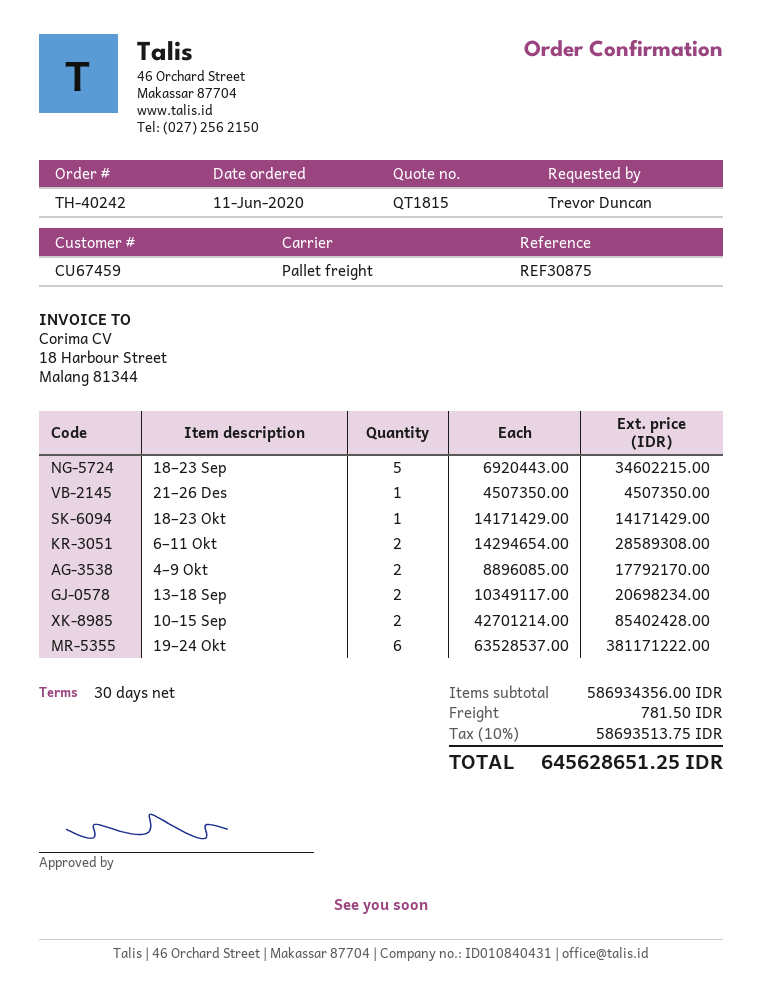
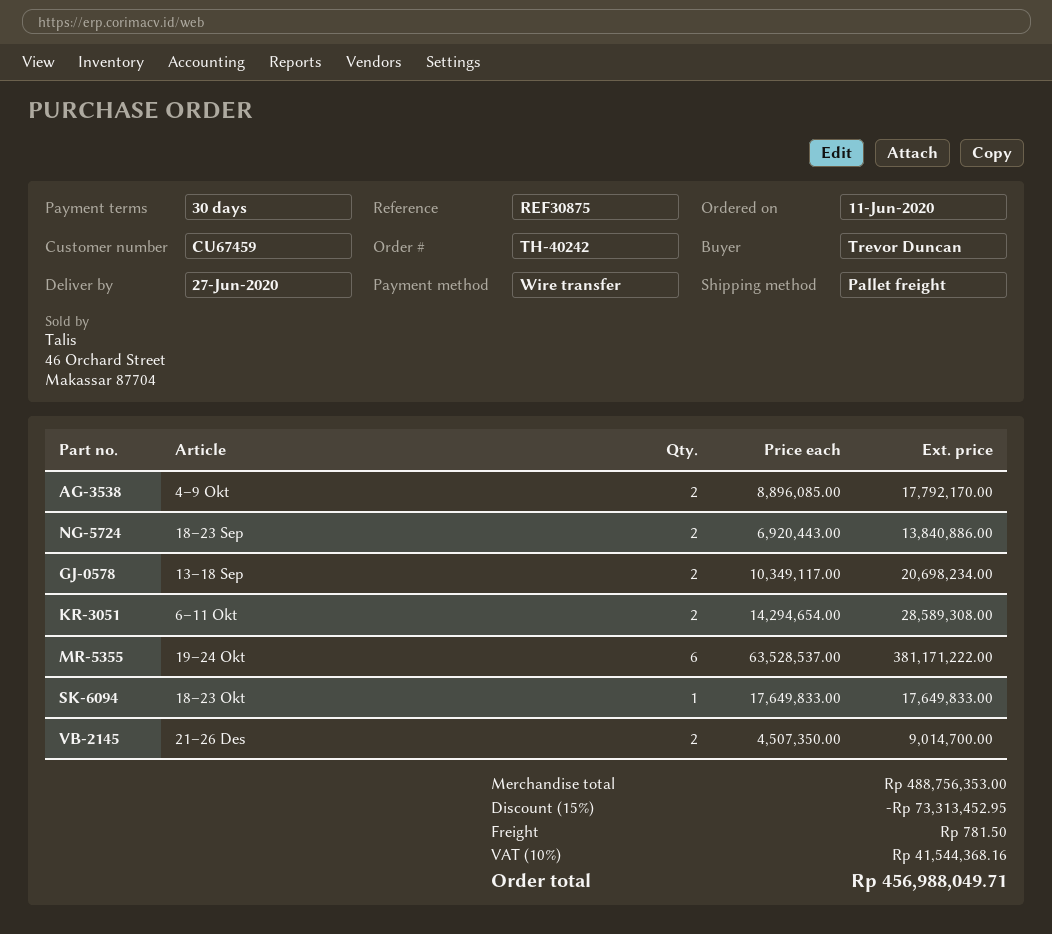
18–23 Sep: 5 x 6920443.00 = 34602215.00 -> 2 x 6920443.00 = 13840886.00
21–26 Des: 1 x 4507350.00 = 4507350.00 -> 2 x 4507350.00 = 9014700.00
18–23 Okt: 1 x 14171429.00 = 14171429.00 -> 1 x 17649833.00 = 17649833.00
10–15 Sep: 2 x 42701214.00 = 85402428.00 -> none
subtotal: 586934356.00 -> 488756353.00
discount: none -> 15% = 73313452.95
tax: 10% = 58693513.75 -> 10% = 41544368.16
total: 645628651.25 -> 456988049.71

